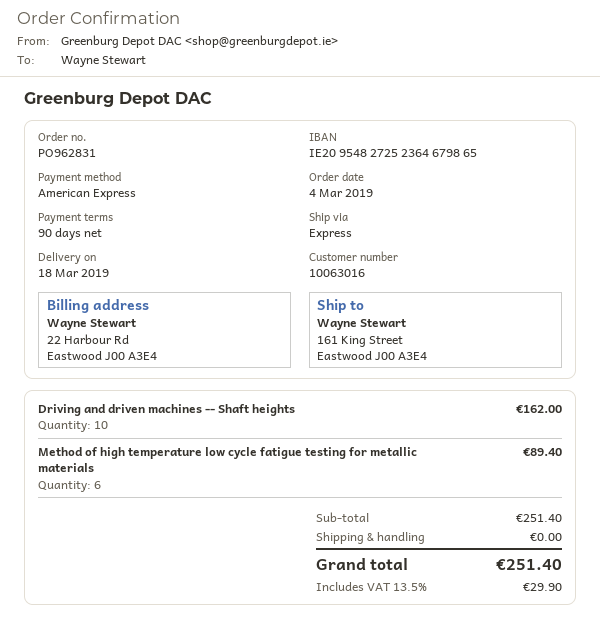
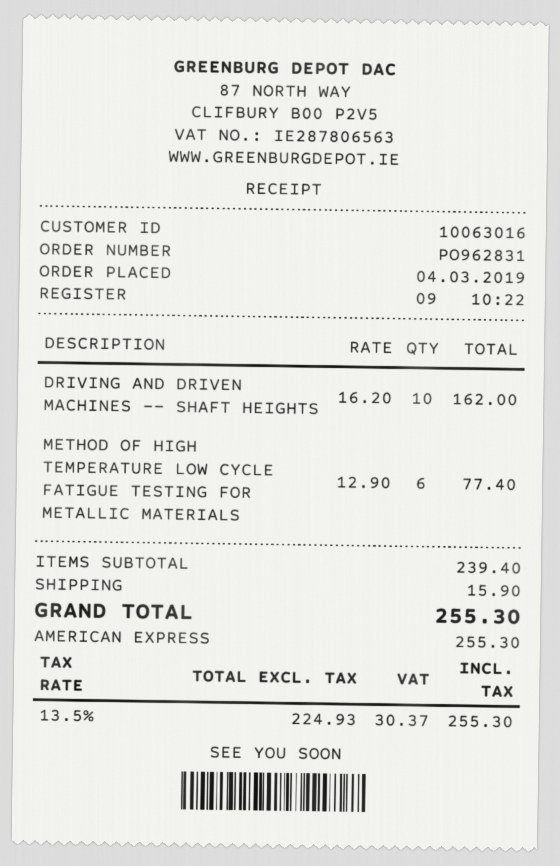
Method of high temperature low cycle fatigue testing for metallic materials: 6 for 89.40 -> 6 for 77.40
subtotal: 251.40 -> 239.40
shipping: 0.00 -> 15.90
tax: 13.5% = 29.90 -> 13.5% = 30.37
total: 251.40 -> 255.30

